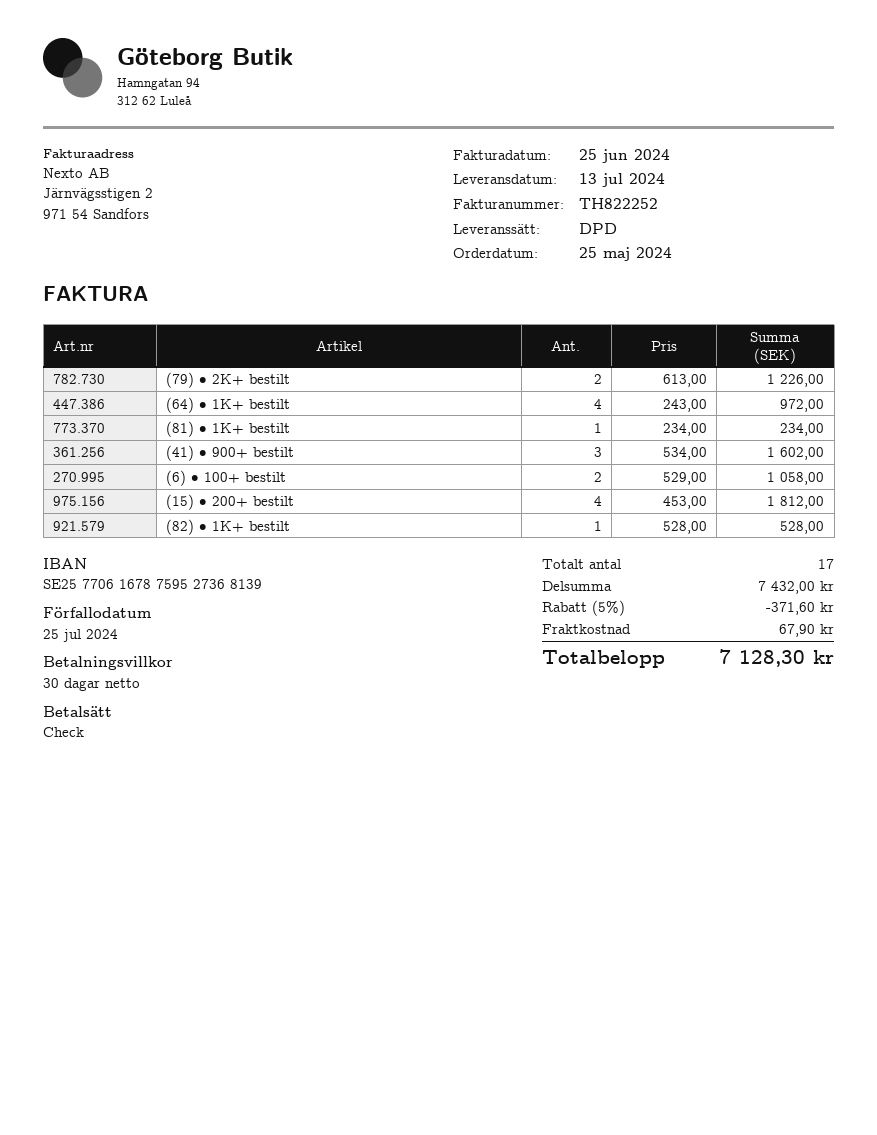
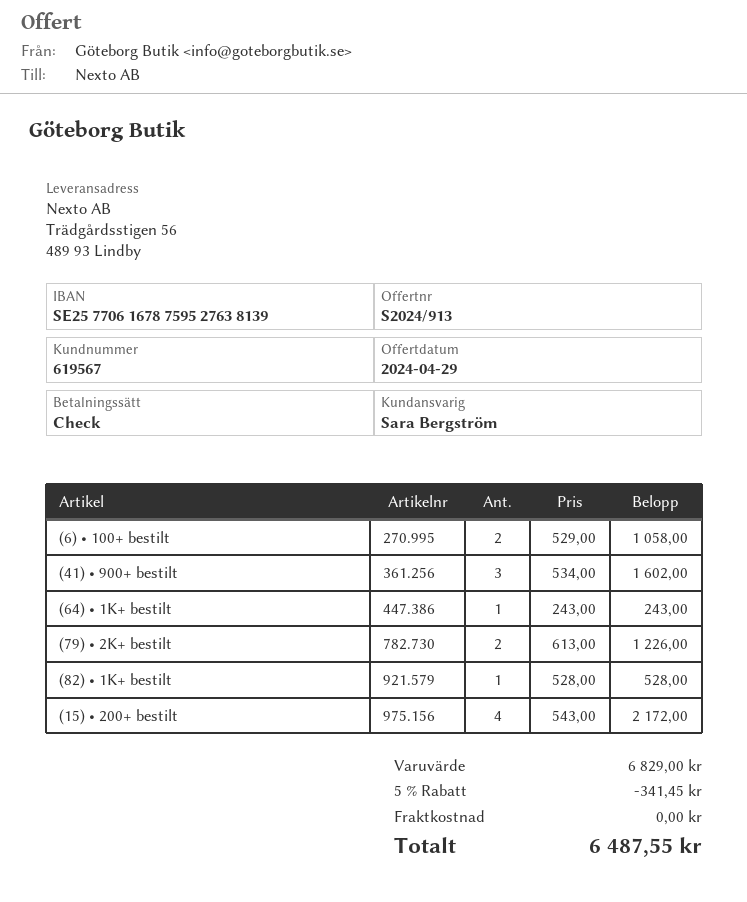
bank account: SE2577061678759527368139 -> SE2577061678759527638139
(64) • 1K+ bestilt: 4 x 243.00 = 972.00 -> 1 x 243.00 = 243.00
(81) • 1K+ bestilt: 1 x 234.00 = 234.00 -> none
(15) • 200+ bestilt: 4 x 453.00 = 1812.00 -> 4 x 543.00 = 2172.00
subtotal: 7432.00 -> 6829.00
discount: 5% = 371.60 -> 5% = 341.45
shipping: 67.90 -> 0.00
total: 7128.30 -> 6487.55

